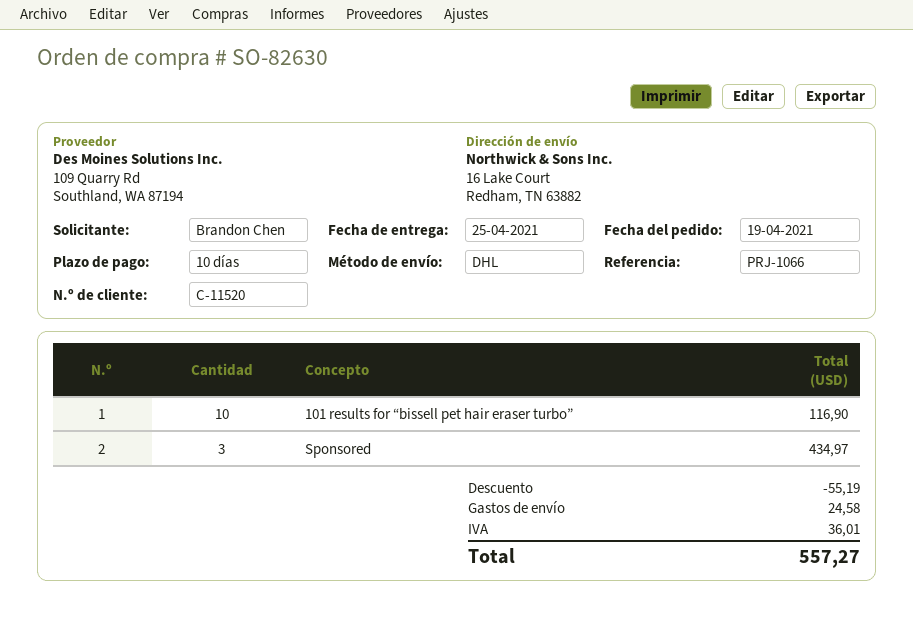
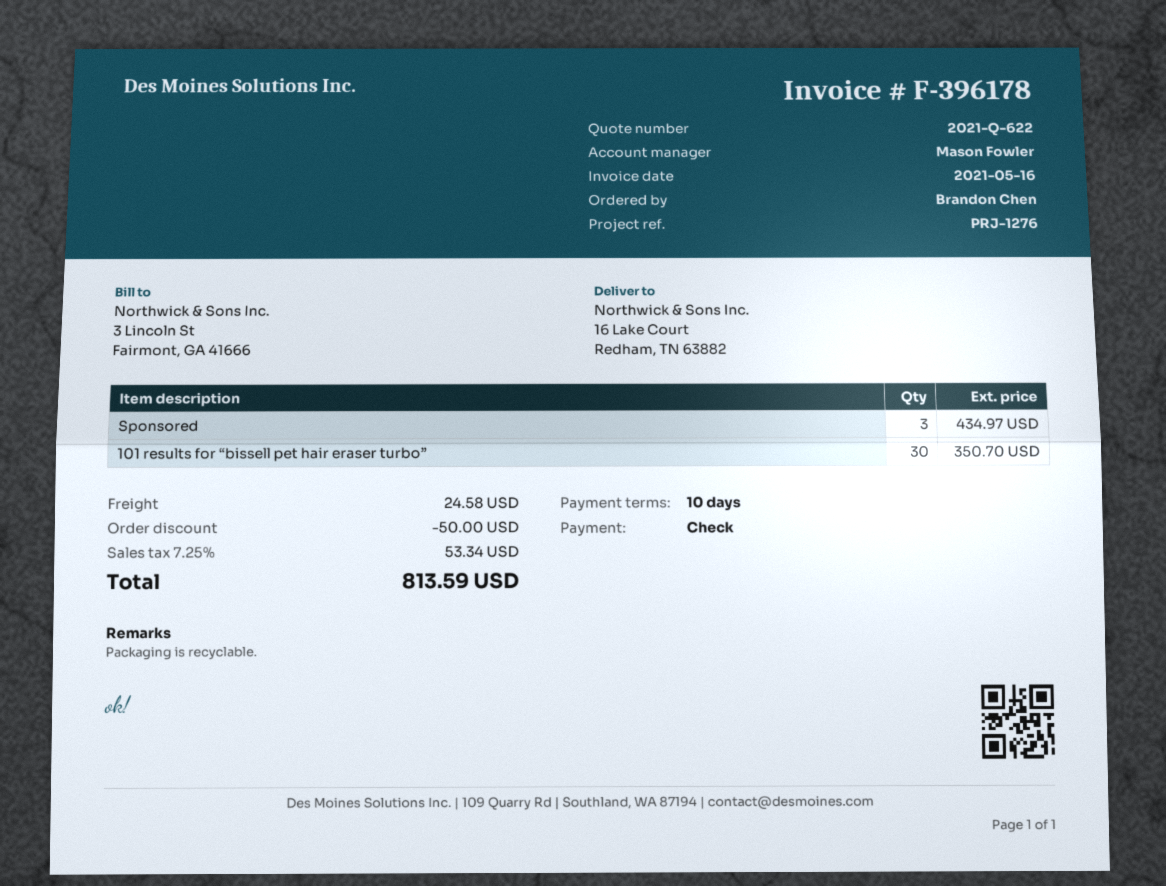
reference: PRJ-1066 -> PRJ-1276
101 results for “bissell pet hair eraser turbo”: 10 for 116.90 -> 30 for 350.70
discount: 55.19 -> 50.00
tax: 36.01 -> 53.34
total: 557.27 -> 813.59

